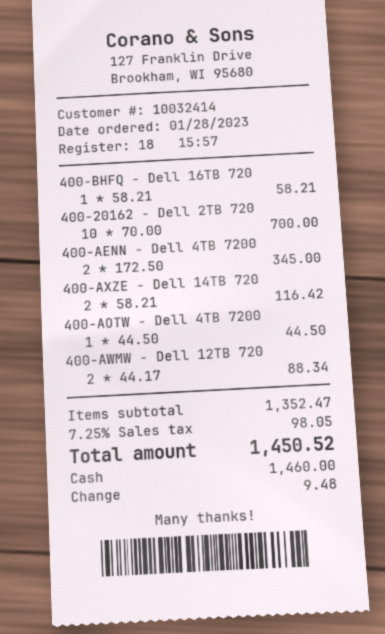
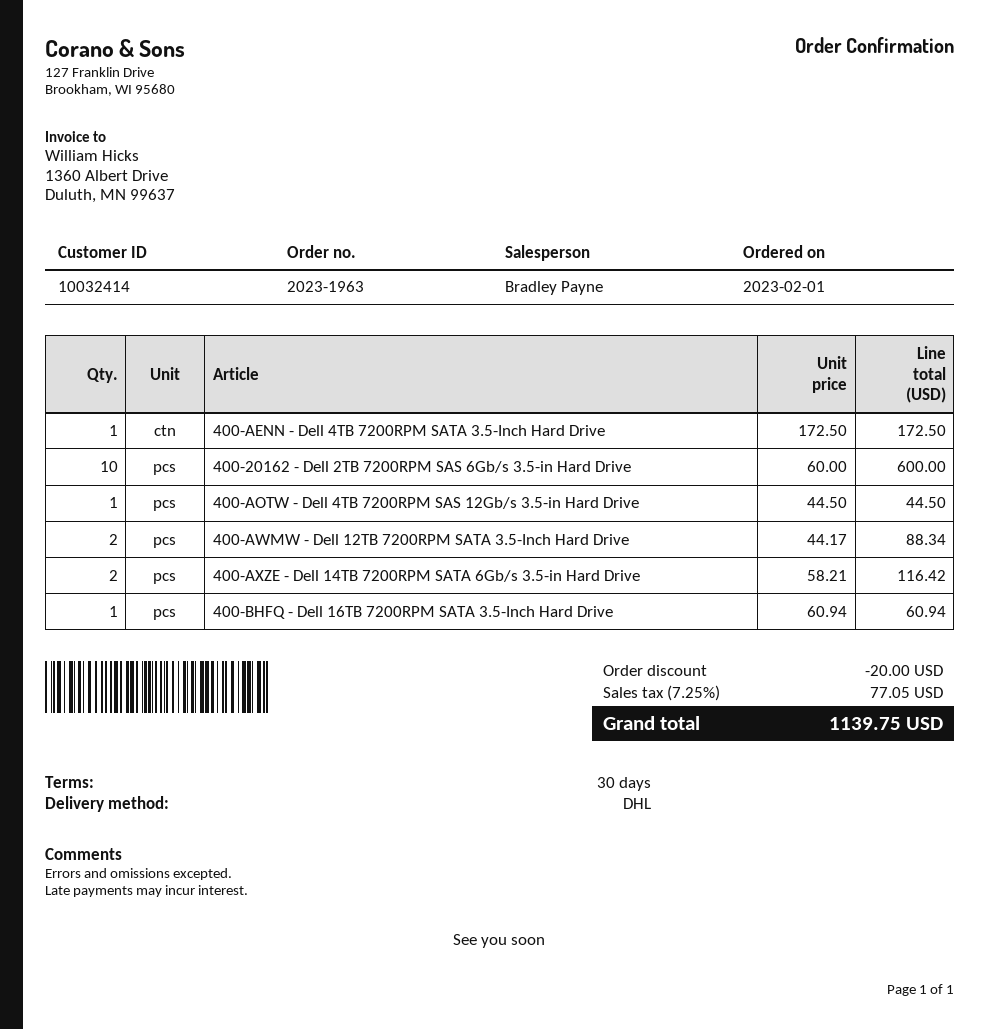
order date: 2023-01-28 -> 2023-02-01
400-BHFQ - Dell 16TB 720: 1 x 58.21 = 58.21 -> 1 x 60.94 = 60.94
400-20162 - Dell 2TB 720: 10 x 70.00 = 700.00 -> 10 x 60.00 = 600.00
400-AENN - Dell 4TB 7200: 2 x 172.50 = 345.00 -> 1 x 172.50 = 172.50
discount: none -> 20.00
tax: 7.25% = 98.05 -> 7.25% = 77.05
total: 1450.52 -> 1139.75

